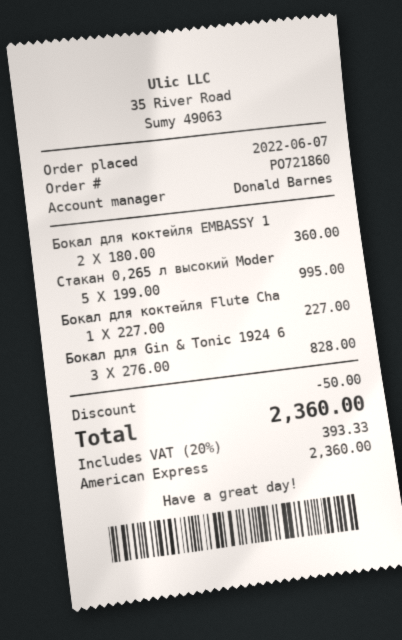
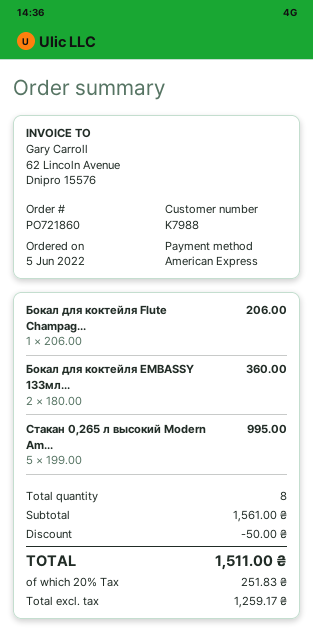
order date: 2022-06-07 -> 2022-06-05
Бокал для коктейля Flute Cha: 1 x 227.00 = 227.00 -> 1 x 206.00 = 206.00
Бокал для Gin & Tonic 1924 6: 3 x 276.00 = 828.00 -> none
tax: 20% = 393.33 -> 20% = 251.83
total: 2360.00 -> 1511.00

